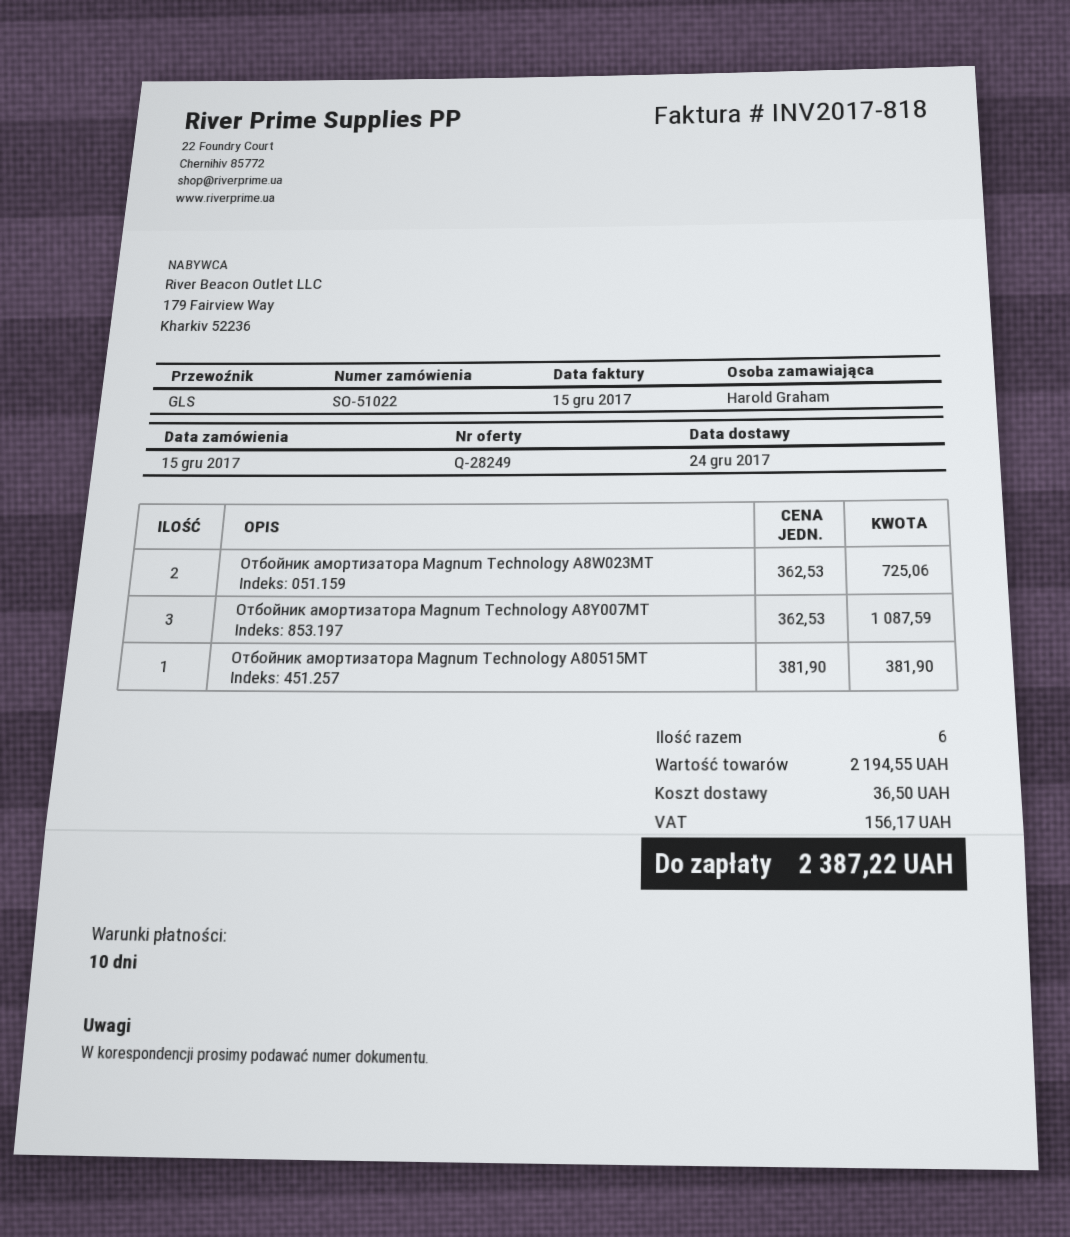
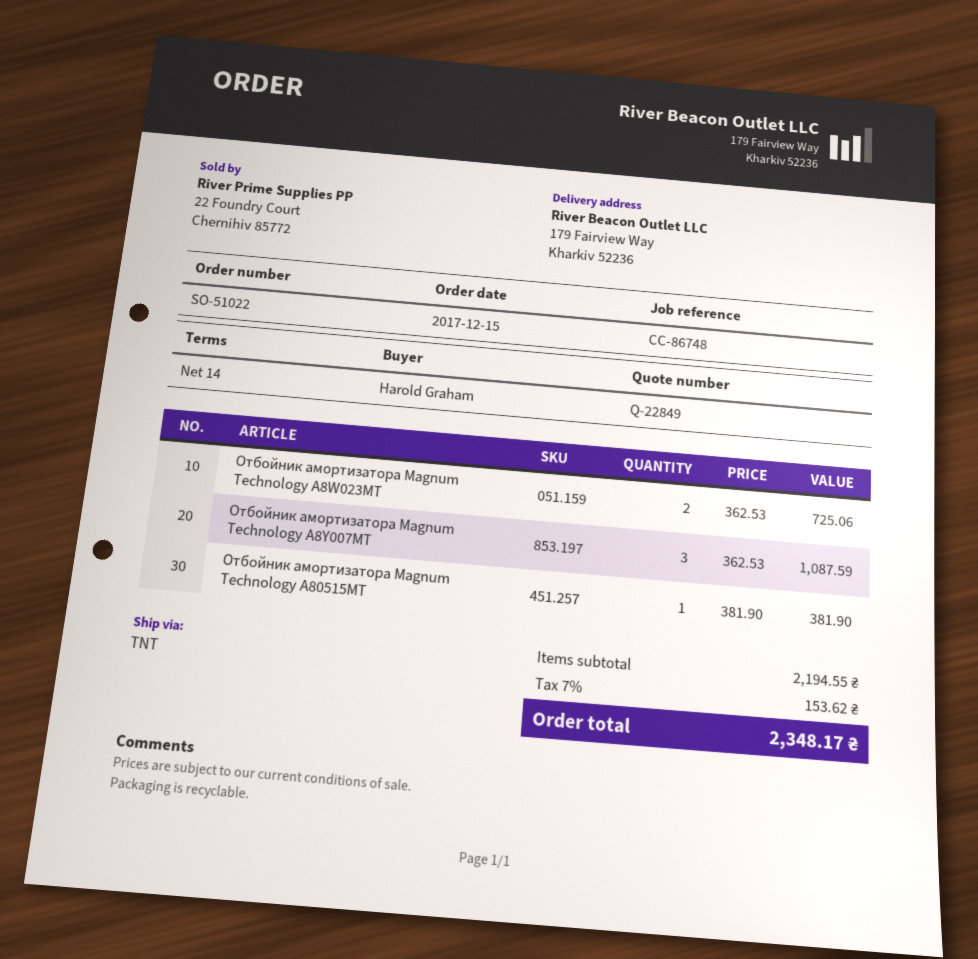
quote number: Q-28249 -> Q-22849
payment terms: 10 days -> 14 days
shipping method: GLS -> TNT
shipping: 36.50 -> none
tax: 156.17 -> 153.62
total: 2387.22 -> 2348.17

